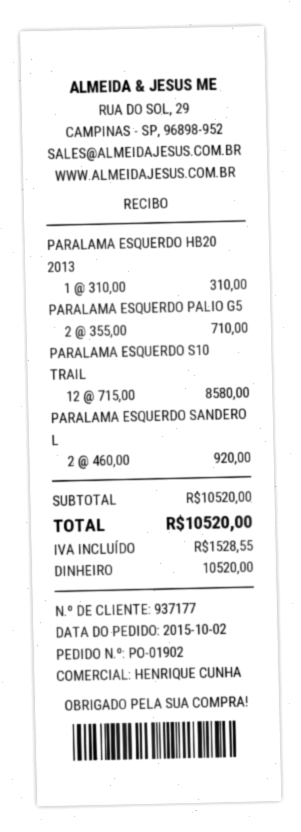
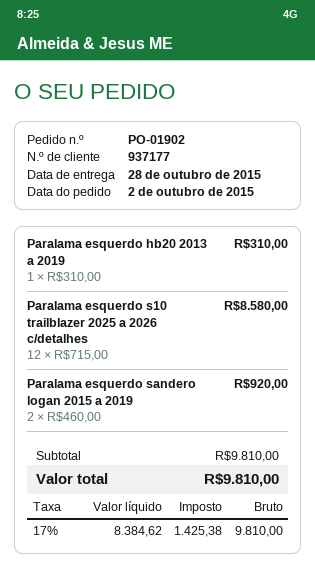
PARALAMA ESQUERDO PALIO G5: 2 x 355.00 = 710.00 -> none
subtotal: 10520.00 -> 9810.00
tax: 1528.55 -> 1425.38
total: 10520.00 -> 9810.00

